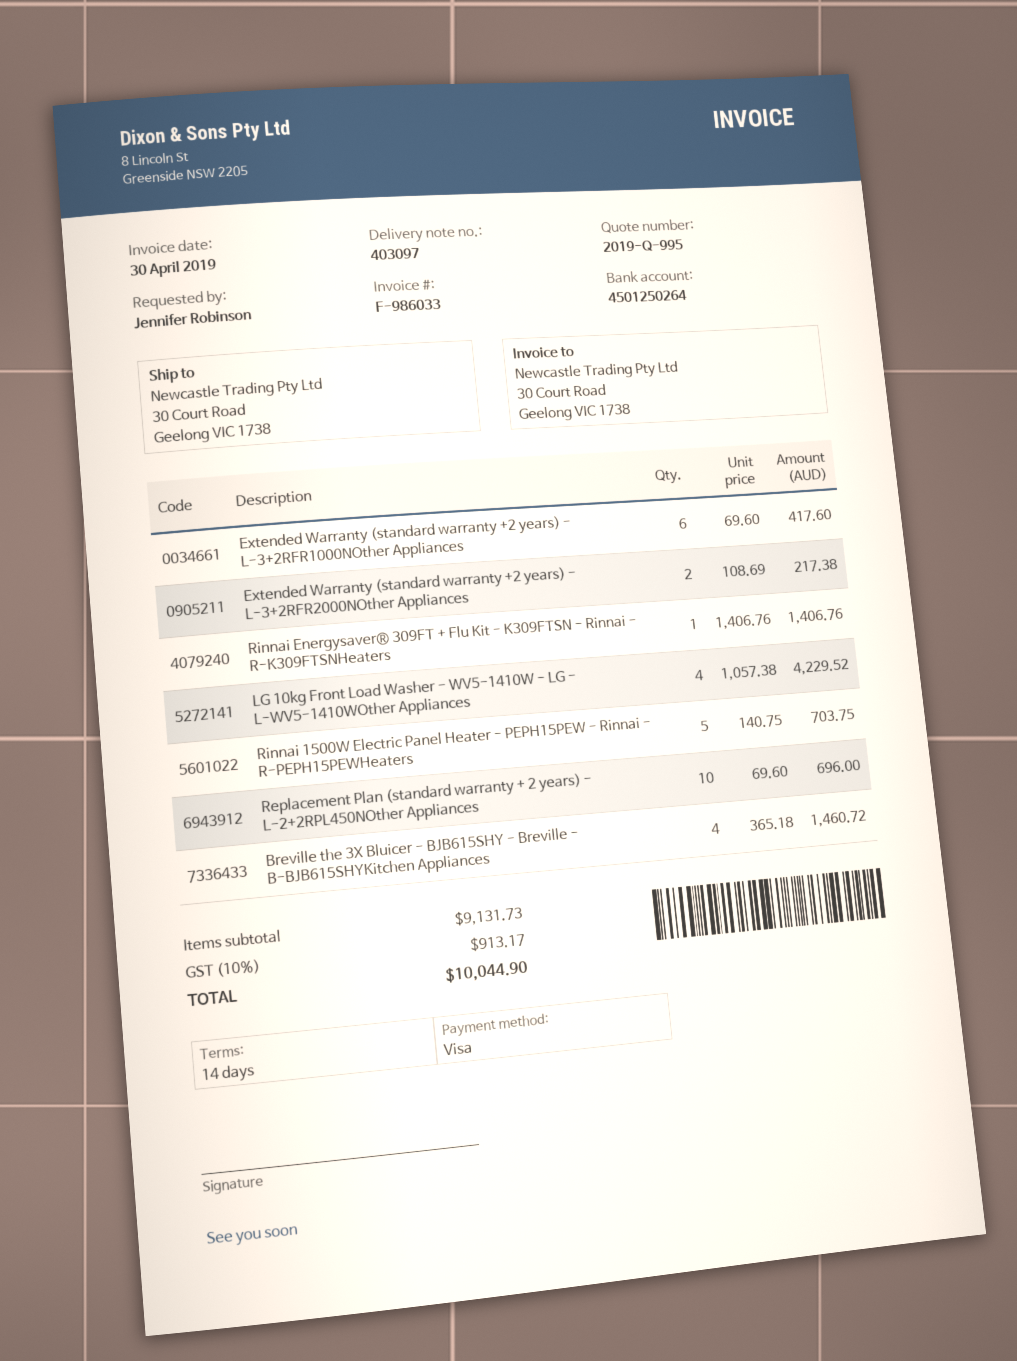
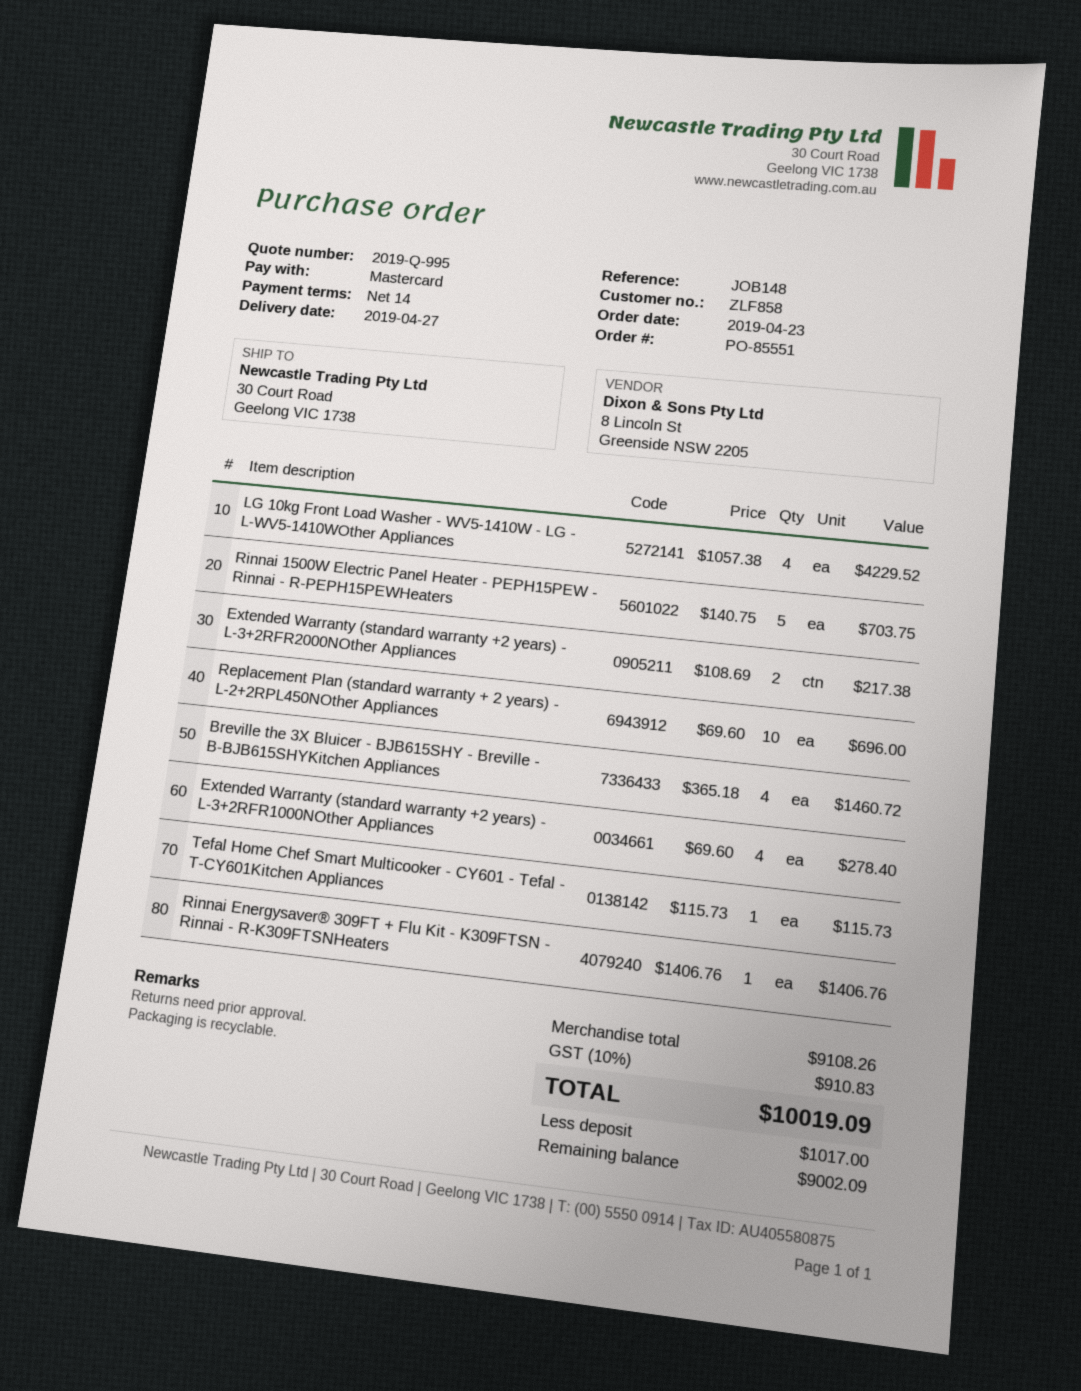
payment method: Visa -> Mastercard
Extended Warranty (standard warranty +2 years) - L-3+2RFR1000NOther Appliances: 6 x 69.60 = 417.60 -> 4 x 69.60 = 278.40
Tefal Home Chef Smart Multicooker - CY601 - Tefal - T-CY601Kitchen Appliances: none -> 1 x 115.73 = 115.73
subtotal: 9131.73 -> 9108.26
tax: 10% = 913.17 -> 10% = 910.83
total: 10044.90 -> 10019.09

